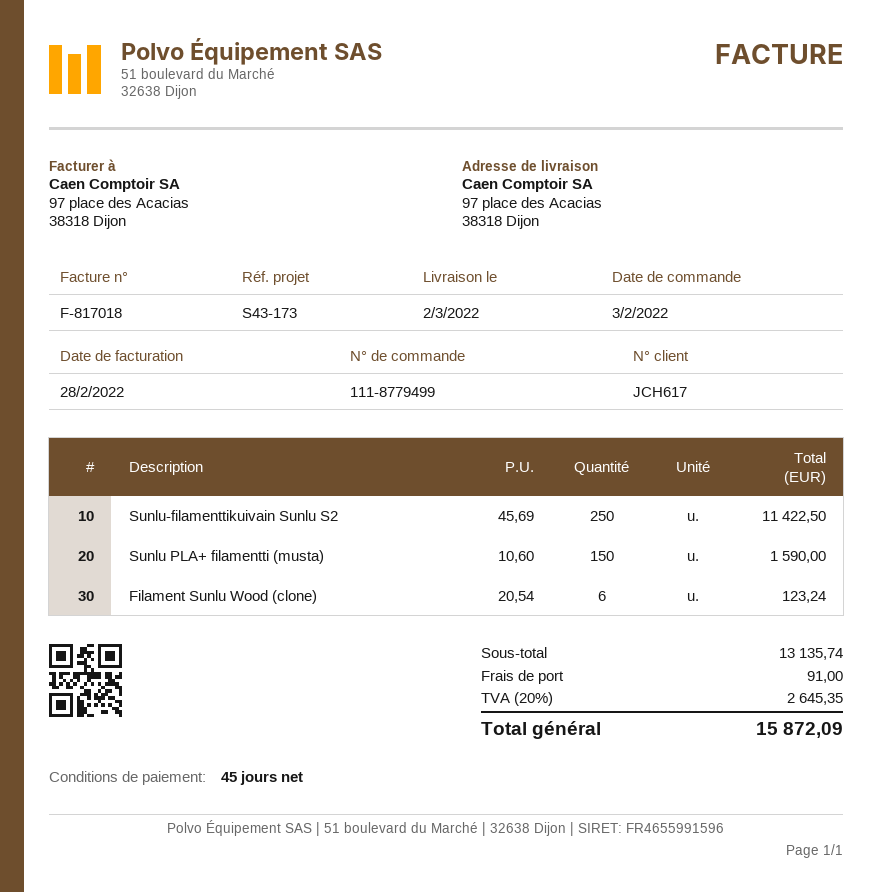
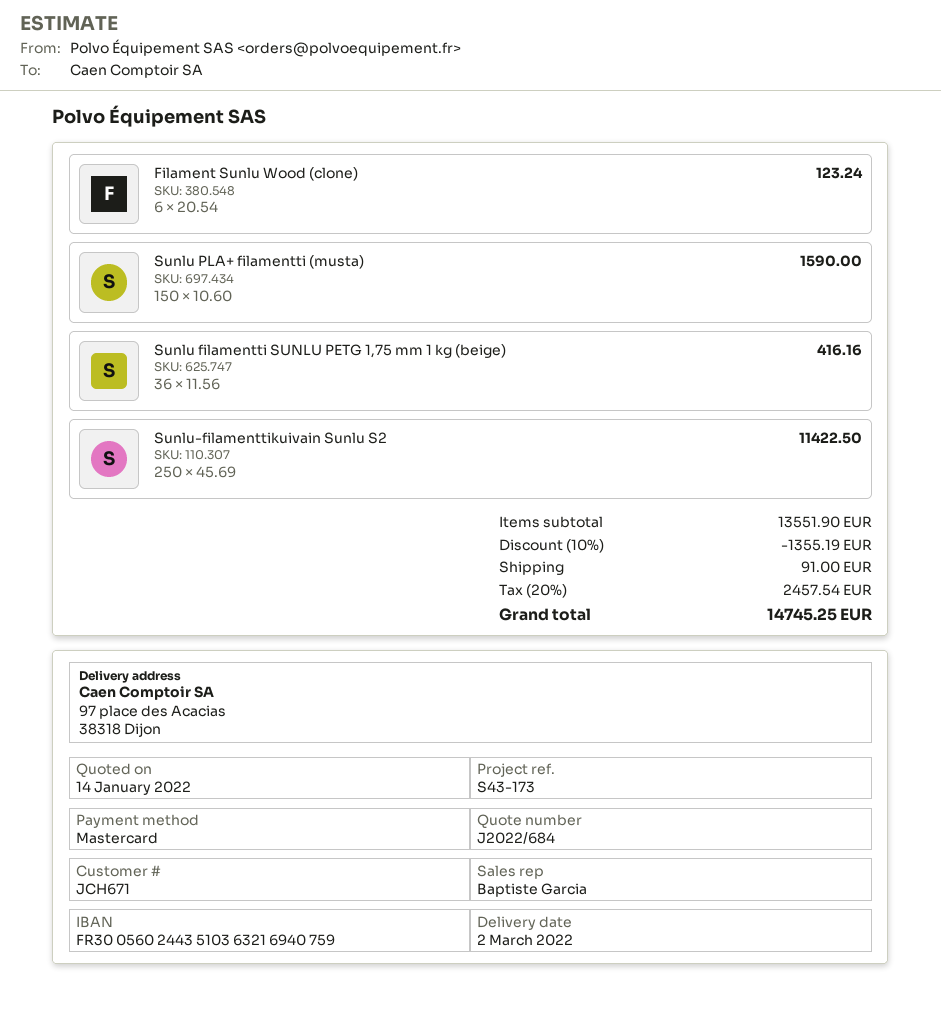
customer number: JCH617 -> JCH671
Sunlu filamentti SUNLU PETG 1,75 mm 1 kg (beige): none -> 36 x 11.56 = 416.16
subtotal: 13135.74 -> 13551.90
discount: none -> 10% = 1355.19
tax: 20% = 2645.35 -> 20% = 2457.54
total: 15872.09 -> 14745.25

